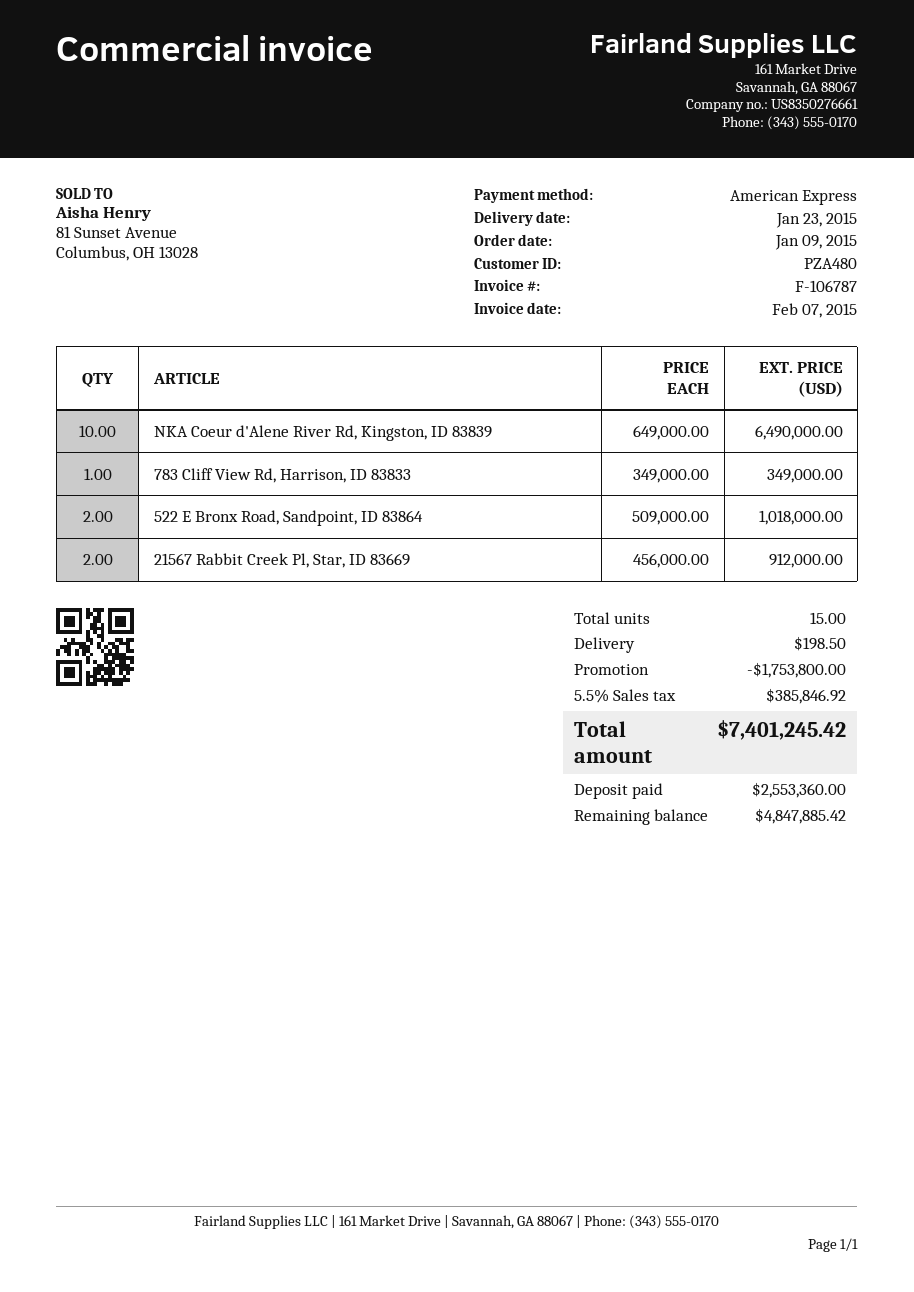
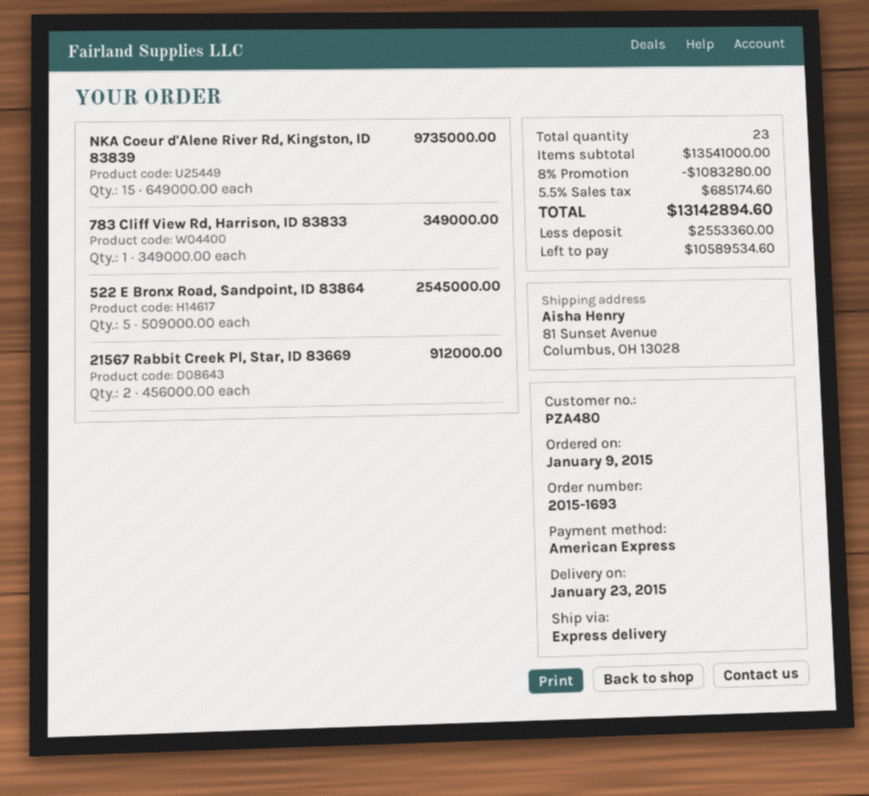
NKA Coeur d'Alene River Rd, Kingston, ID 83839: 10 x 649000.00 = 6490000.00 -> 15 x 649000.00 = 9735000.00
522 E Bronx Road, Sandpoint, ID 83864: 2 x 509000.00 = 1018000.00 -> 5 x 509000.00 = 2545000.00
total quantity: 15 -> 23
discount: 1753800.00 -> 1083280.00
shipping: 198.50 -> none
tax: 5.5% = 385846.92 -> 5.5% = 685174.60
total: 7401245.42 -> 13142894.60
balance: 4847885.42 -> 10589534.60

